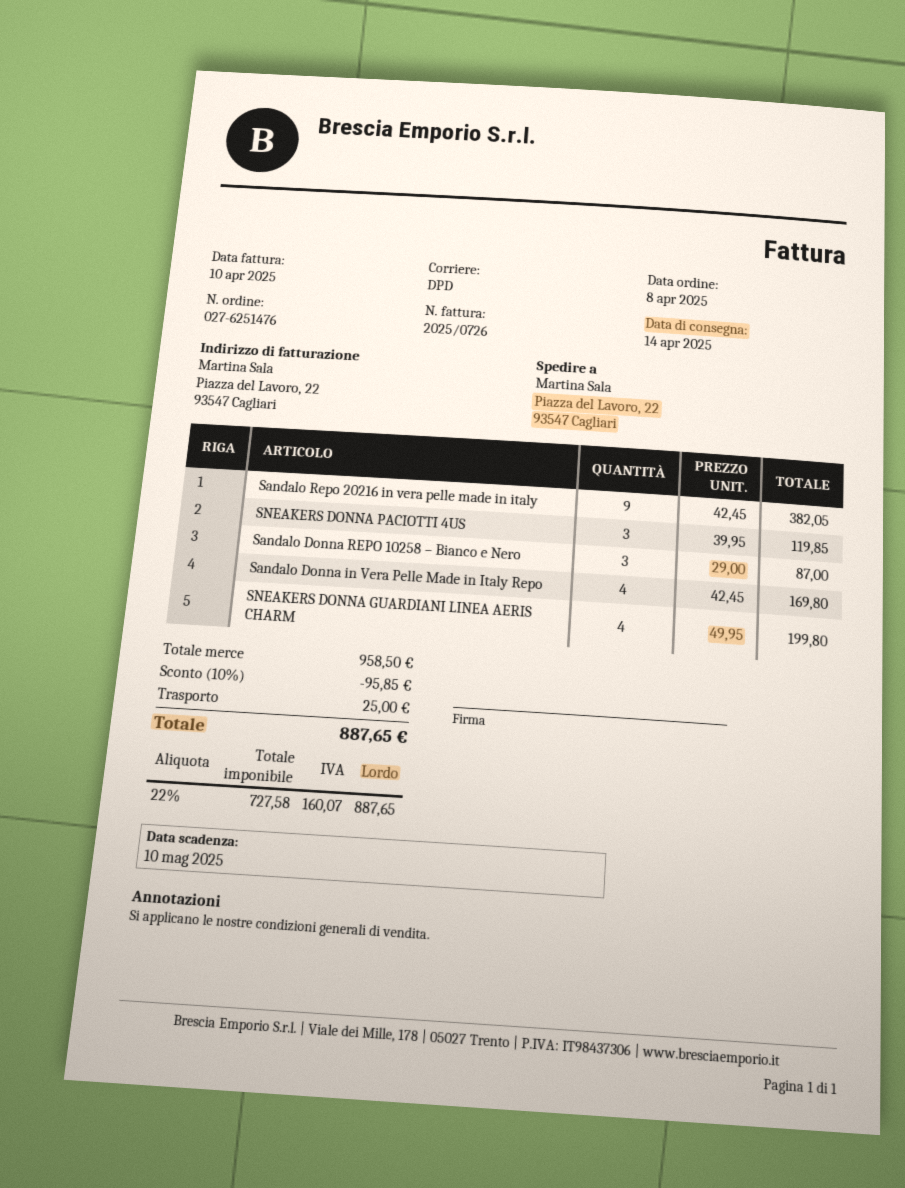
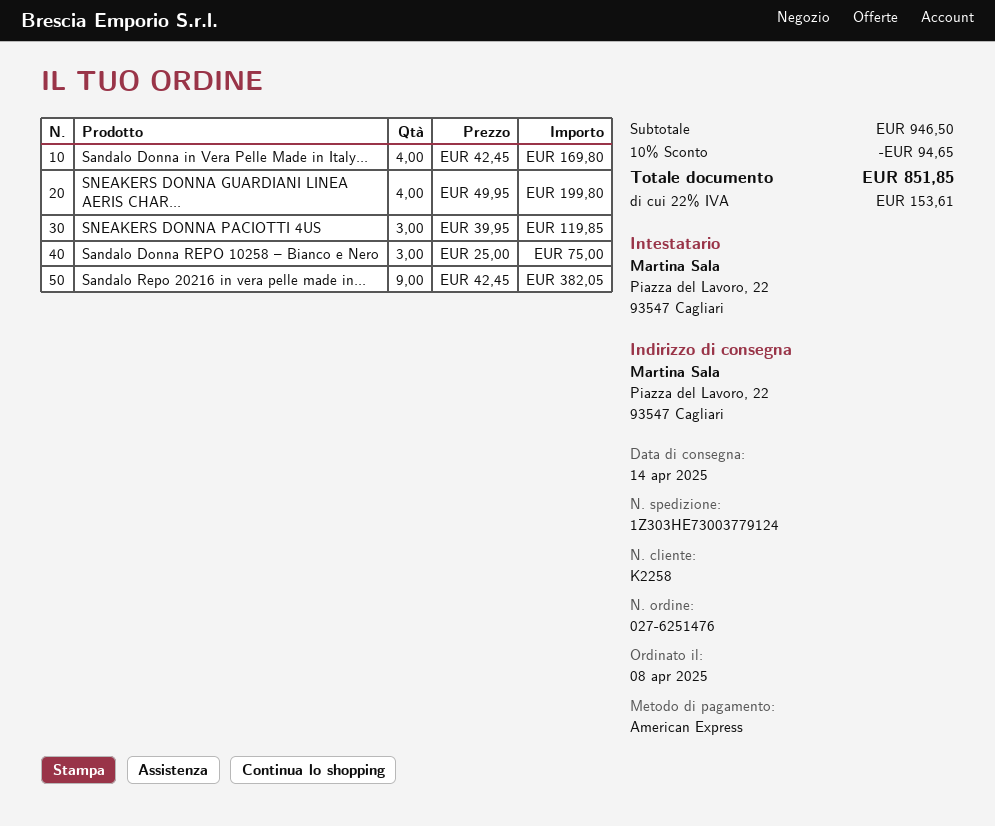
Sandalo Donna REPO 10258 – Bianco e Nero: 3 x 29.00 = 87.00 -> 3 x 25.00 = 75.00
subtotal: 958.50 -> 946.50
discount: 10% = 95.85 -> 10% = 94.65
shipping: 25.00 -> none
tax: 22% = 160.07 -> 22% = 153.61
total: 887.65 -> 851.85

